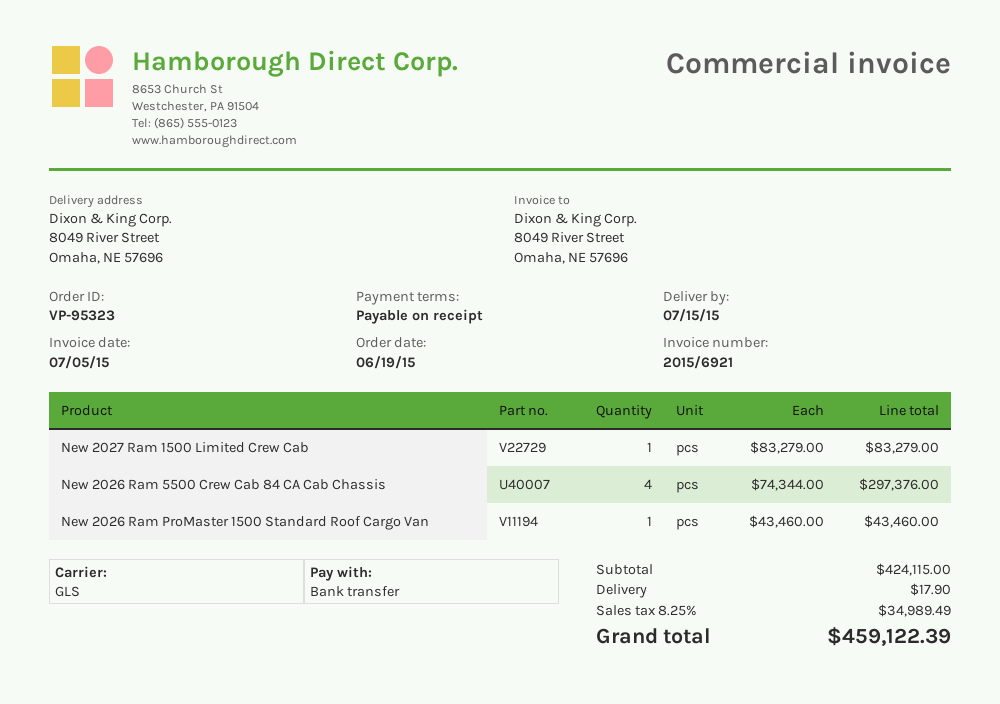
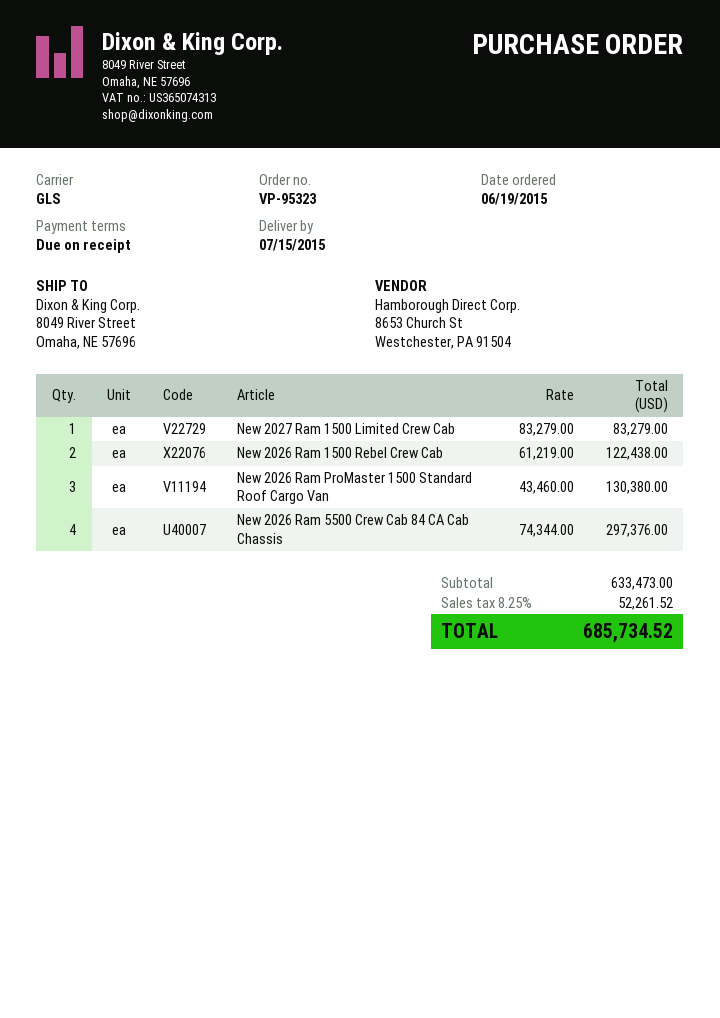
New 2026 Ram ProMaster 1500 Standard Roof Cargo Van: 1 x 43460.00 = 43460.00 -> 3 x 43460.00 = 130380.00
New 2026 Ram 1500 Rebel Crew Cab: none -> 2 x 61219.00 = 122438.00
subtotal: 424115.00 -> 633473.00
shipping: 17.90 -> none
tax: 8.25% = 34989.49 -> 8.25% = 52261.52
total: 459122.39 -> 685734.52

